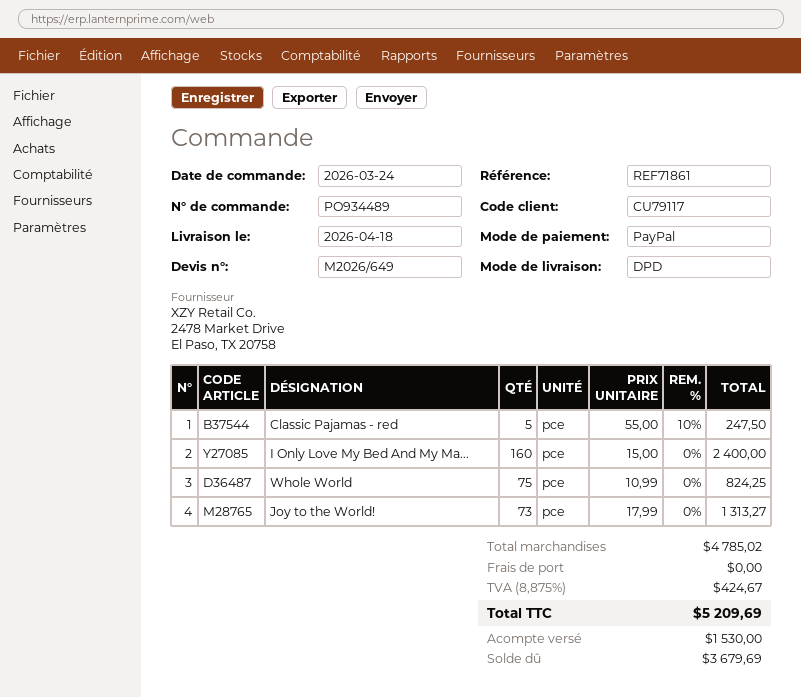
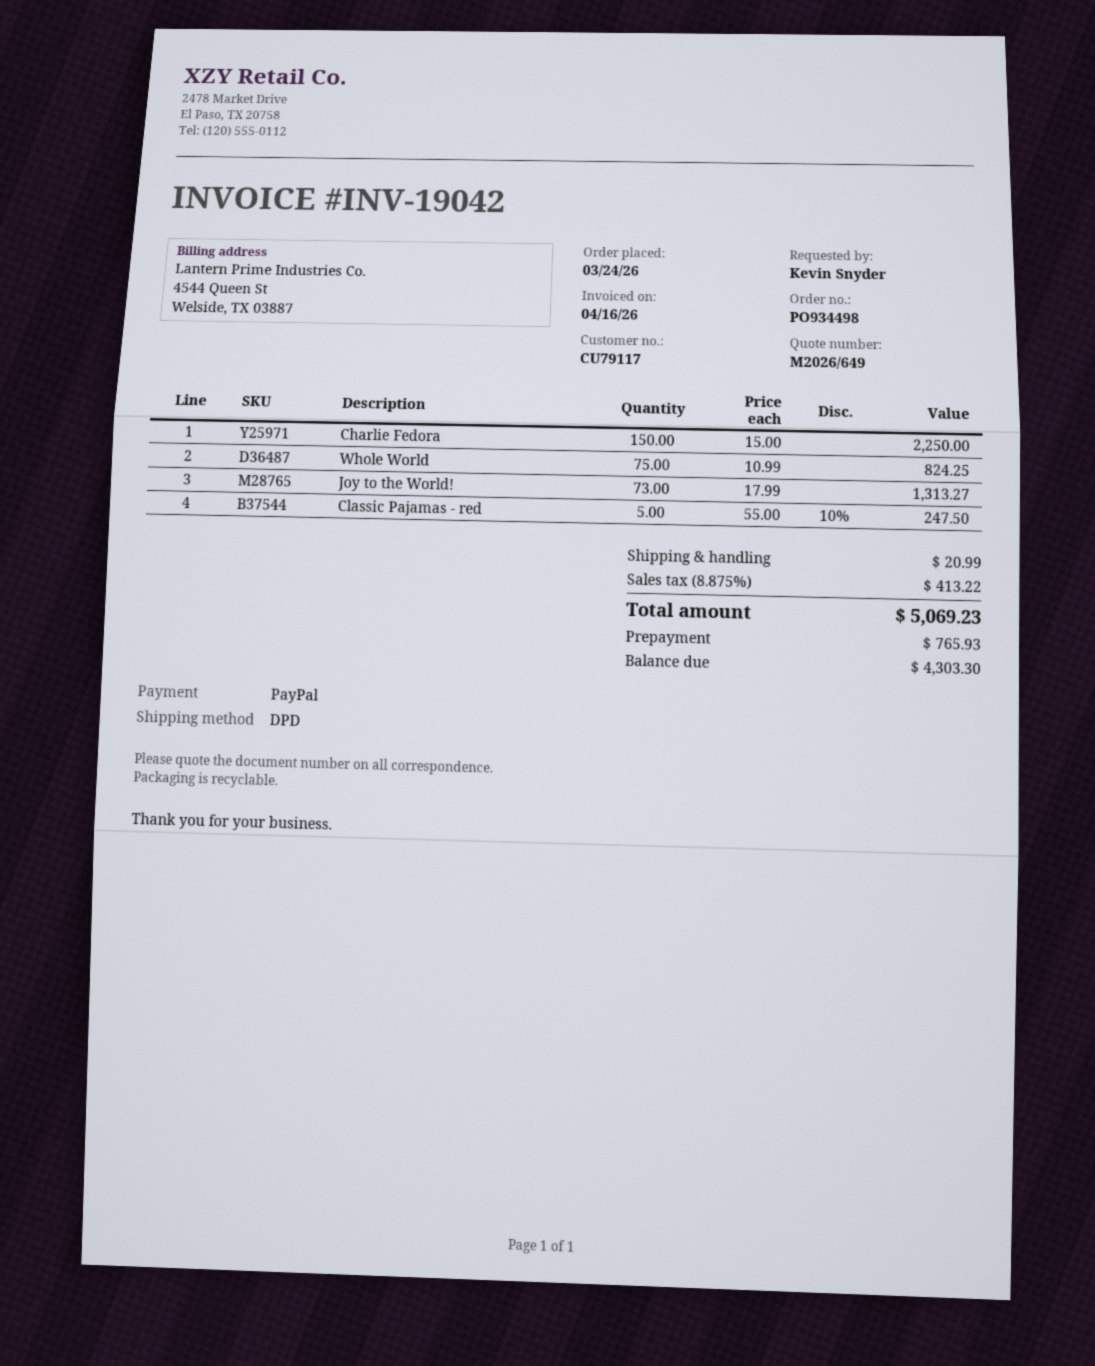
order number: PO934489 -> PO934498
I Only Love My Bed And My Ma...: 160 x 15.00 = 2400.00 -> none
Charlie Fedora: none -> 150 x 15.00 = 2250.00
shipping: 0.00 -> 20.99
tax: 8.875% = 424.67 -> 8.875% = 413.22
total: 5209.69 -> 5069.23
deposit: 1530.00 -> 765.93
balance: 3679.69 -> 4303.30

